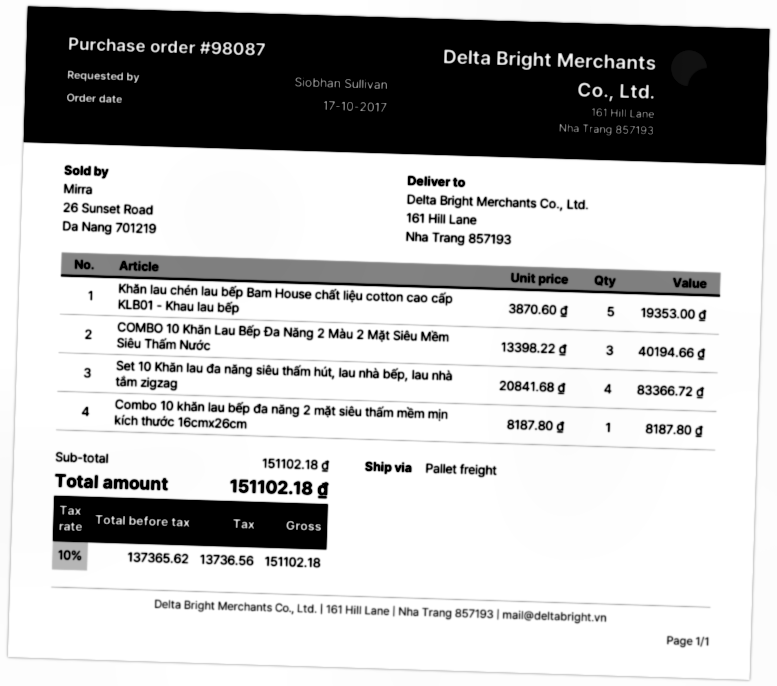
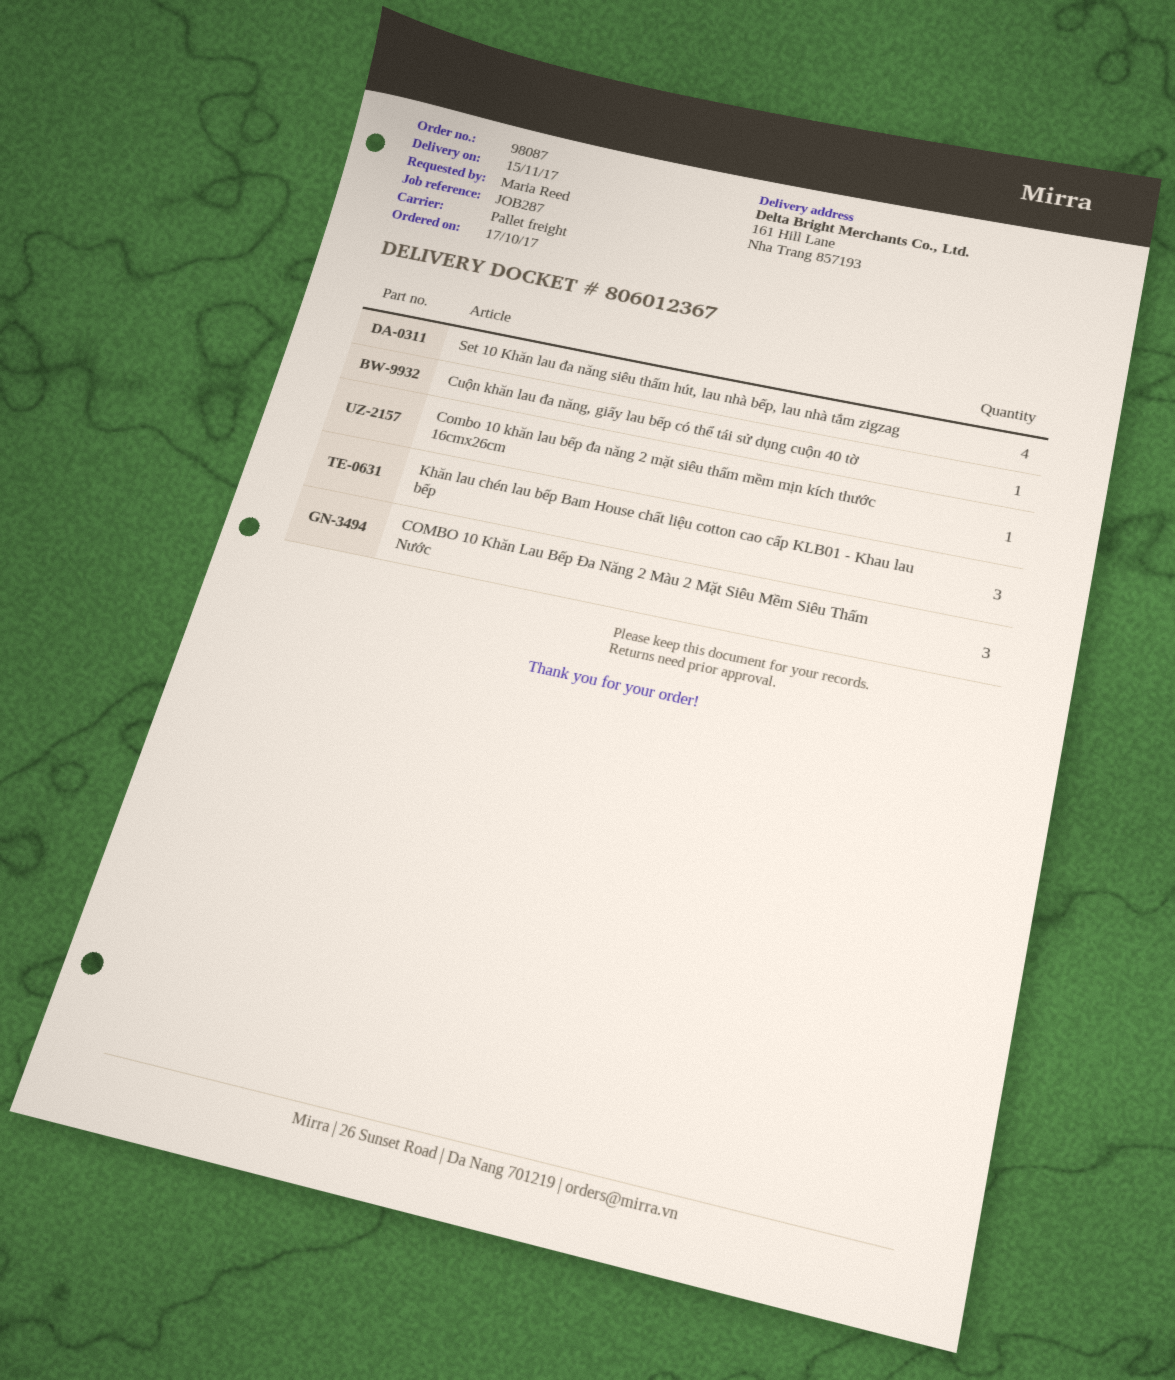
ordered by: Siobhan Sullivan -> Maria Reed
Khăn lau chén lau bếp Bam House chất liệu cotton cao cấp KLB01 - Khau lau bếp: 5 -> 3
Cuộn khăn lau đa năng, giấy lau bếp có thể tái sử dụng cuộn 40 tờ: none -> 1

